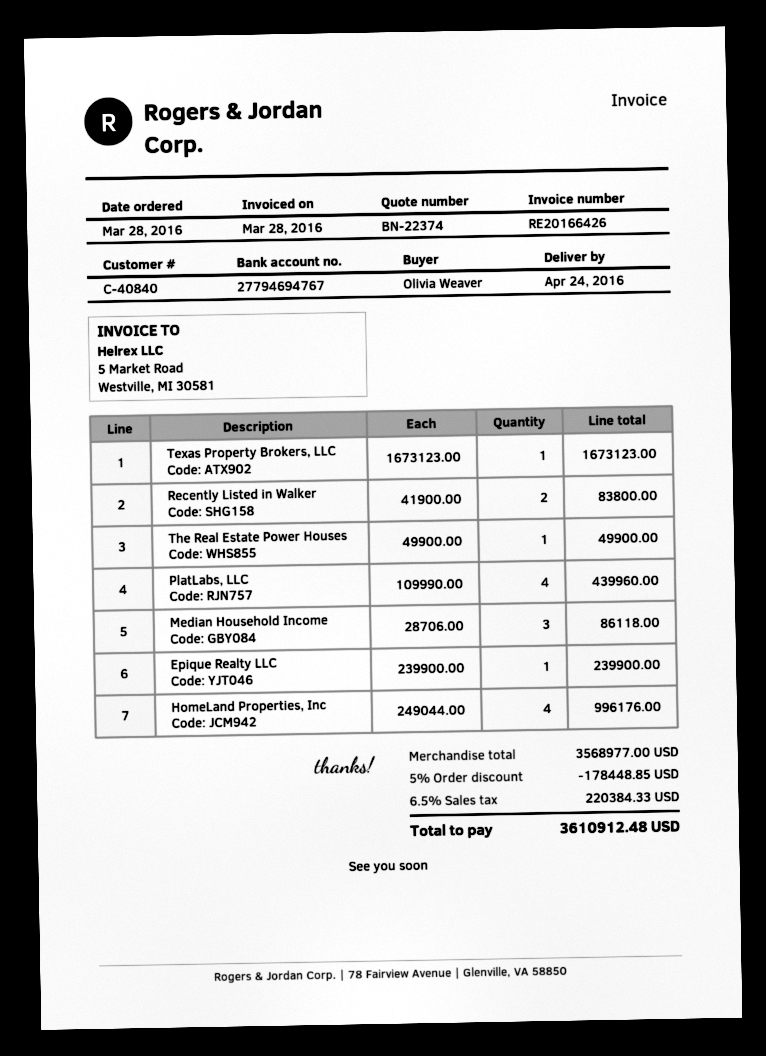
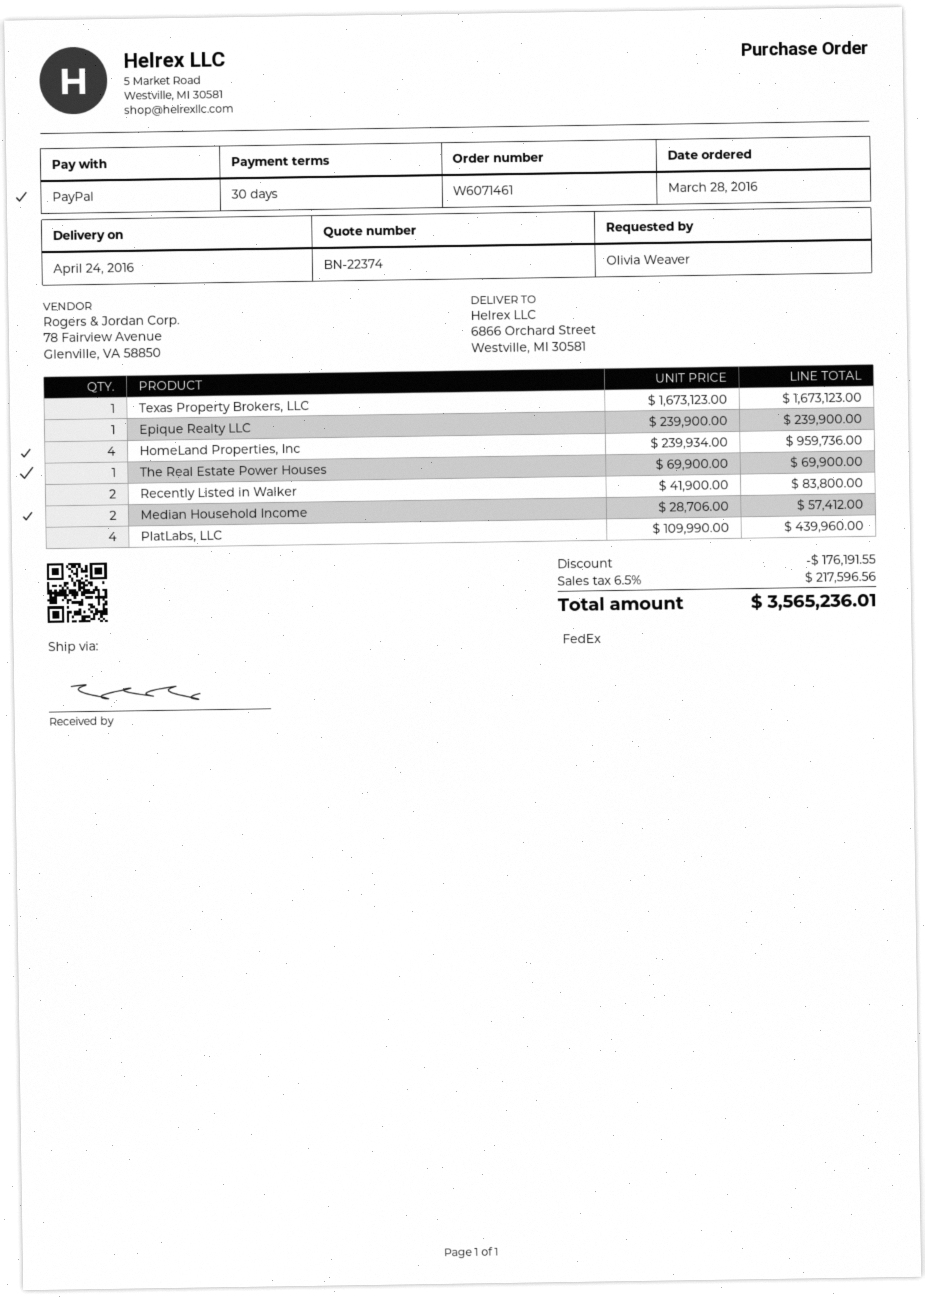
The Real Estate Power Houses: 1 x 49900.00 = 49900.00 -> 1 x 69900.00 = 69900.00
Median Household Income: 3 x 28706.00 = 86118.00 -> 2 x 28706.00 = 57412.00
HomeLand Properties, Inc: 4 x 249044.00 = 996176.00 -> 4 x 239934.00 = 959736.00
discount: 178448.85 -> 176191.55
tax: 6.5% = 220384.33 -> 6.5% = 217596.56
total: 3610912.48 -> 3565236.01

